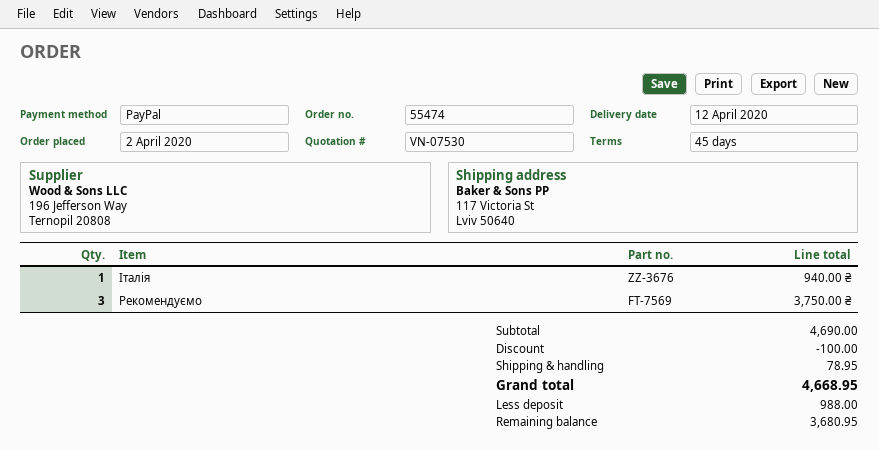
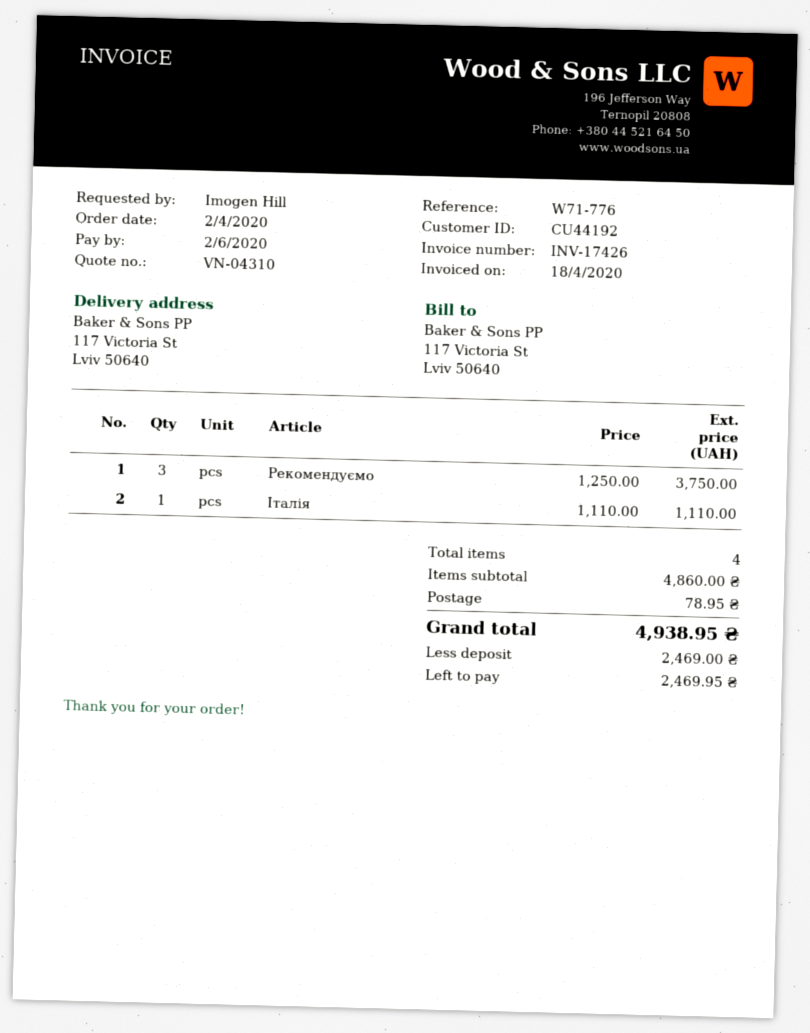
quote number: VN-07530 -> VN-04310
Італія: 1 for 940.00 -> 1 for 1110.00
subtotal: 4690.00 -> 4860.00
discount: 100.00 -> none
total: 4668.95 -> 4938.95
deposit: 988.00 -> 2469.00
balance: 3680.95 -> 2469.95

